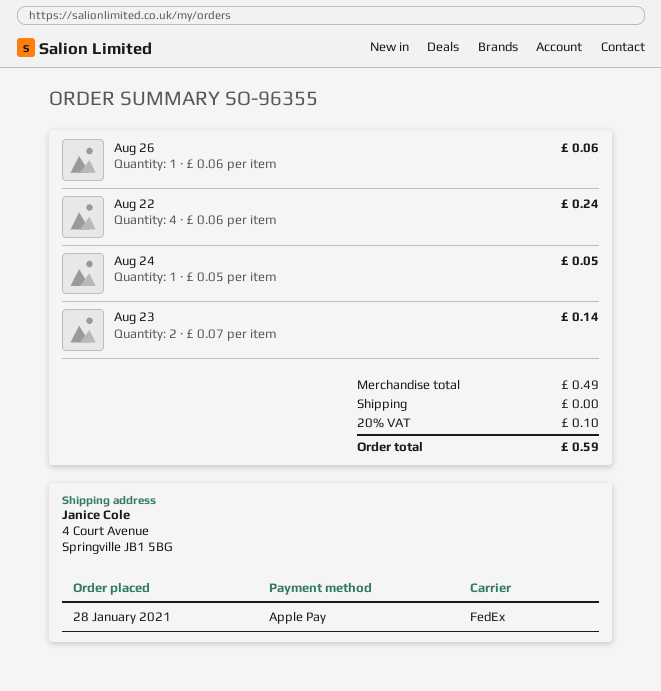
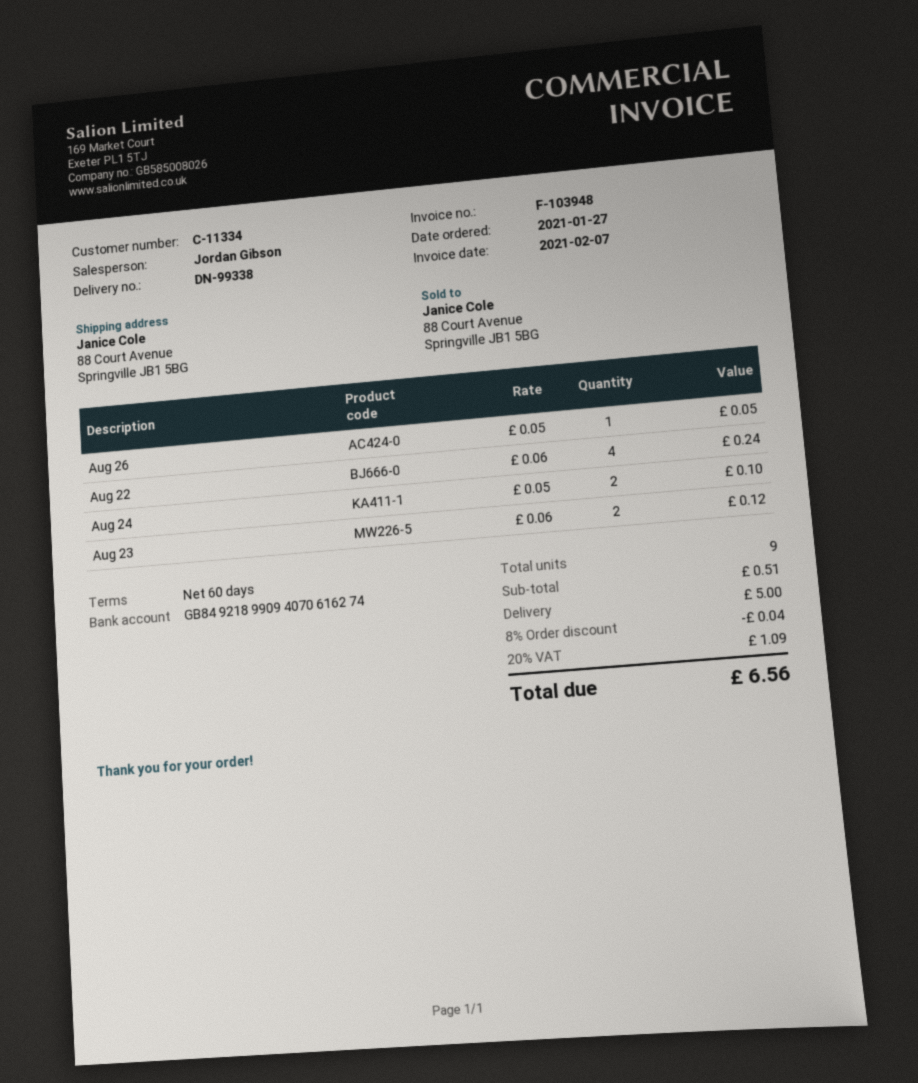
order date: 2021-01-28 -> 2021-01-27
ship to: 4 Court Avenue, Springville JB1 5BG -> 88 Court Avenue, Springville JB1 5BG
Aug 26: 1 x 0.06 = 0.06 -> 1 x 0.05 = 0.05
Aug 24: 1 x 0.05 = 0.05 -> 2 x 0.05 = 0.10
Aug 23: 2 x 0.07 = 0.14 -> 2 x 0.06 = 0.12
subtotal: 0.49 -> 0.51
discount: none -> 8% = 0.04
shipping: 0.00 -> 5.00
tax: 20% = 0.10 -> 20% = 1.09
total: 0.59 -> 6.56

